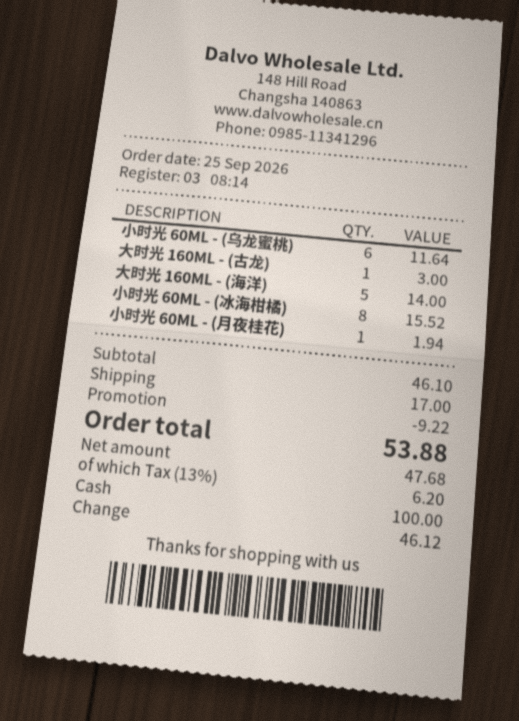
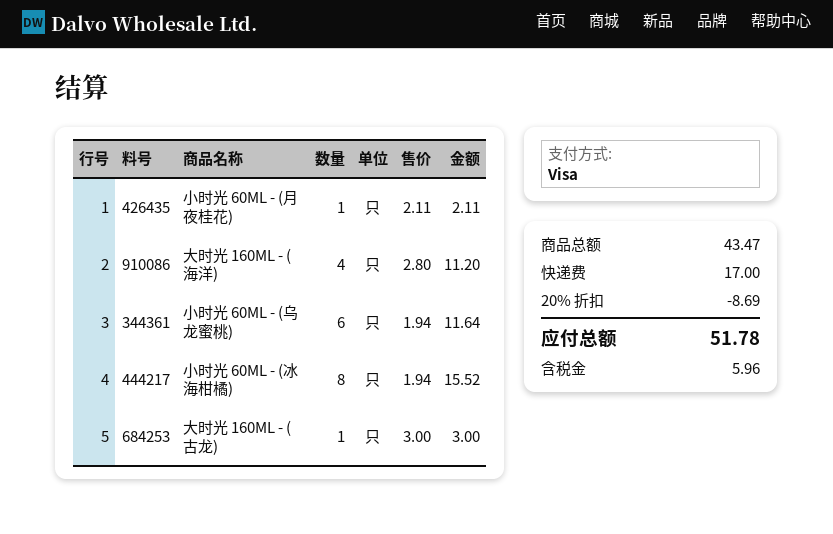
payment method: cash -> Visa
大时光 160ML - (海洋): 5 for 14.00 -> 4 for 11.20
小时光 60ML - (月夜桂花): 1 for 1.94 -> 1 for 2.11
subtotal: 46.10 -> 43.47
discount: 9.22 -> 8.69
tax: 6.20 -> 5.96
total: 53.88 -> 51.78

